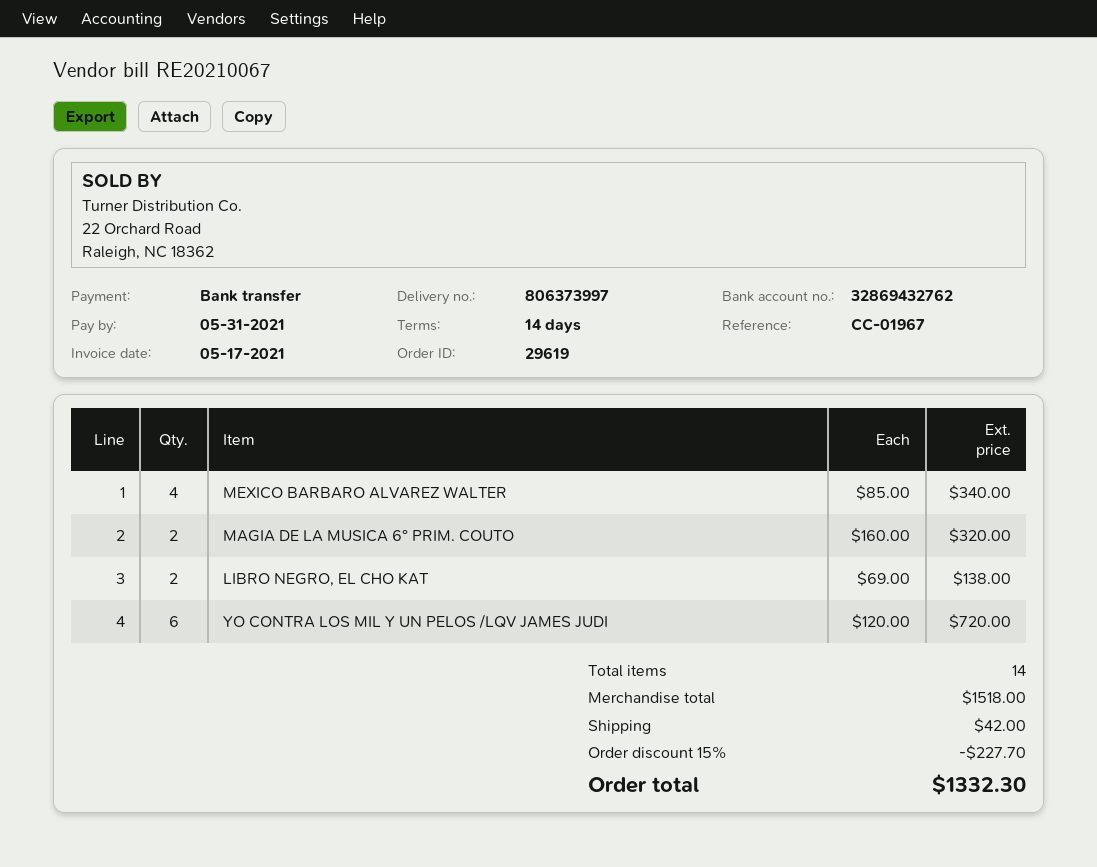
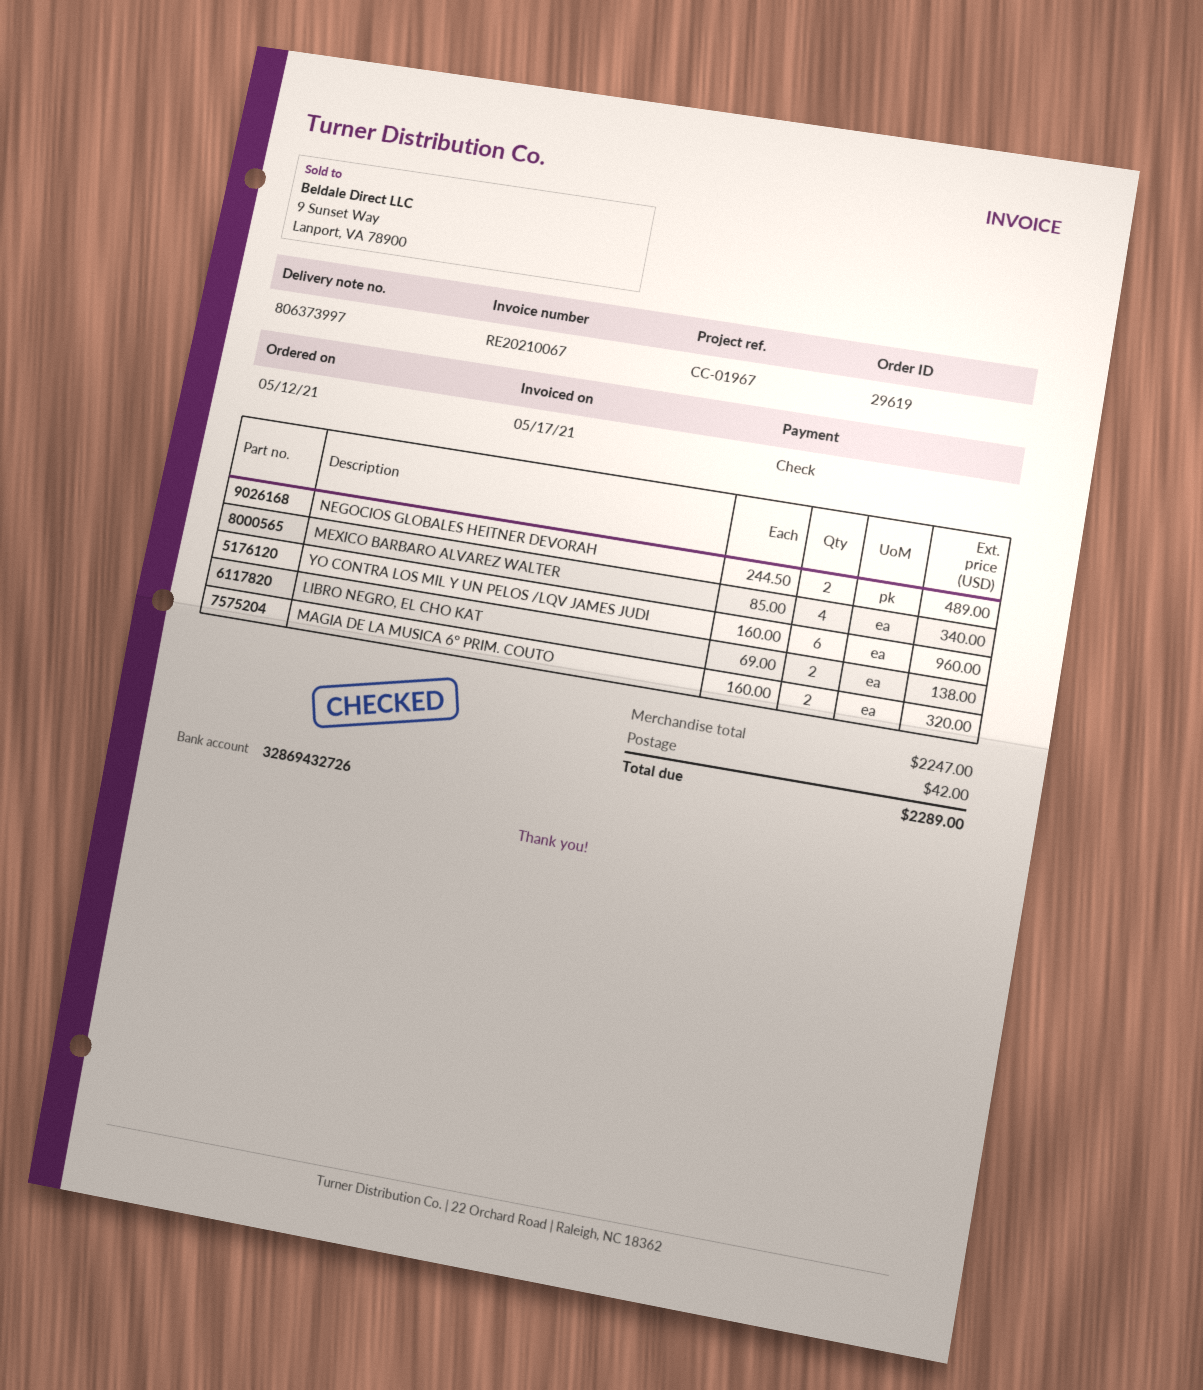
payment method: bank transfer -> cheque
bank account: 32869432762 -> 32869432726
YO CONTRA LOS MIL Y UN PELOS /LQV JAMES JUDI: 6 x 120.00 = 720.00 -> 6 x 160.00 = 960.00
NEGOCIOS GLOBALES HEITNER DEVORAH: none -> 2 x 244.50 = 489.00
subtotal: 1518.00 -> 2247.00
discount: 15% = 227.70 -> none
total: 1332.30 -> 2289.00

